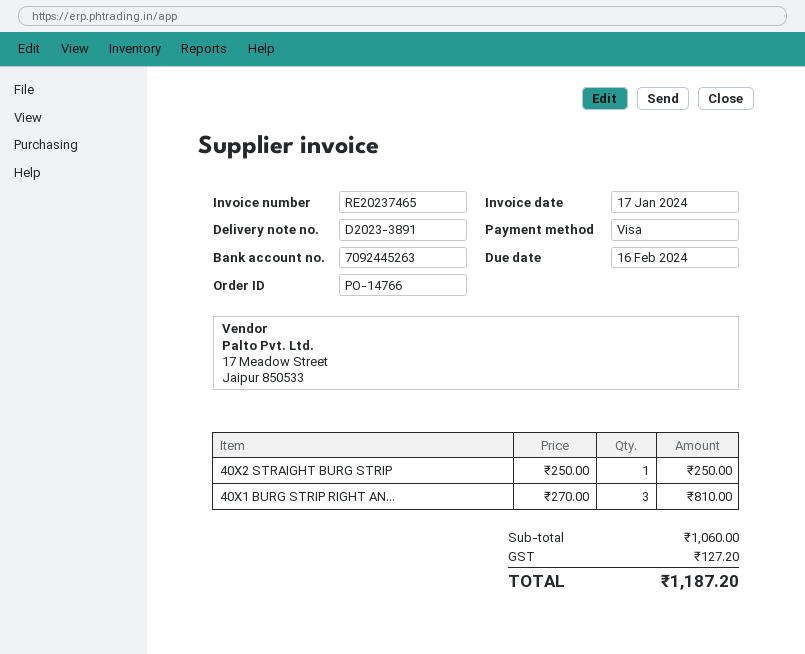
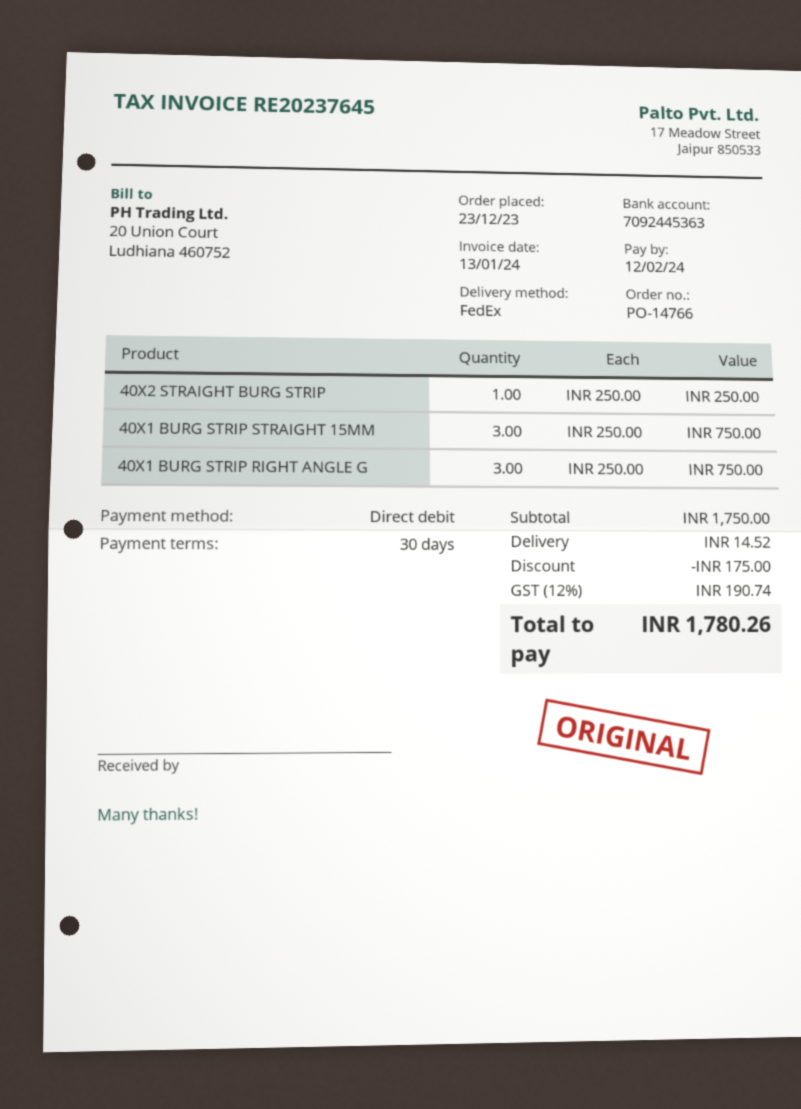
invoice number: RE20237465 -> RE20237645
invoice date: 2024-01-17 -> 2024-01-13
due date: 2024-02-16 -> 2024-02-12
payment method: Visa -> direct debit
bank account: 7092445263 -> 7092445363
40X1 BURG STRIP RIGHT AN...: 3 x 270.00 = 810.00 -> 3 x 250.00 = 750.00
40X1 BURG STRIP STRAIGHT 15MM: none -> 3 x 250.00 = 750.00
subtotal: 1060.00 -> 1750.00
discount: none -> 175.00
shipping: none -> 14.52
tax: 127.20 -> 190.74
total: 1187.20 -> 1780.26

